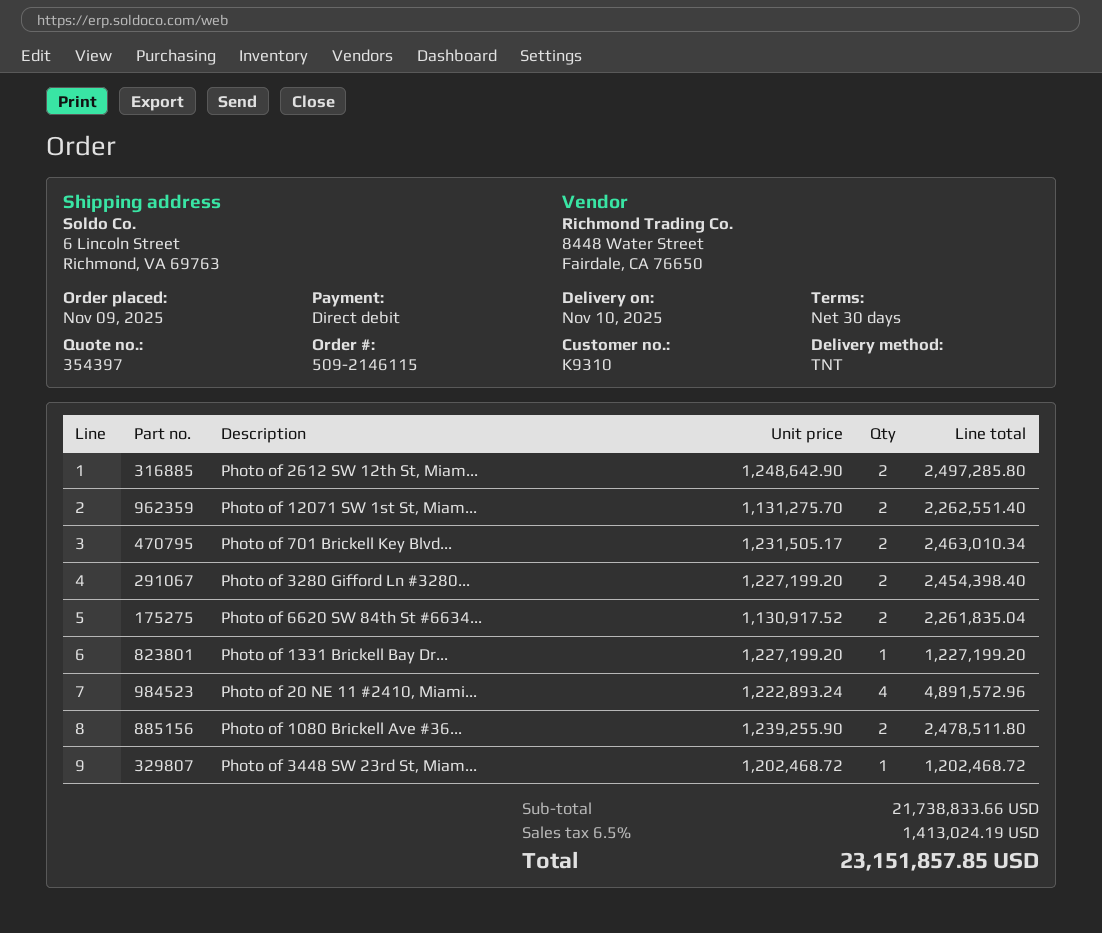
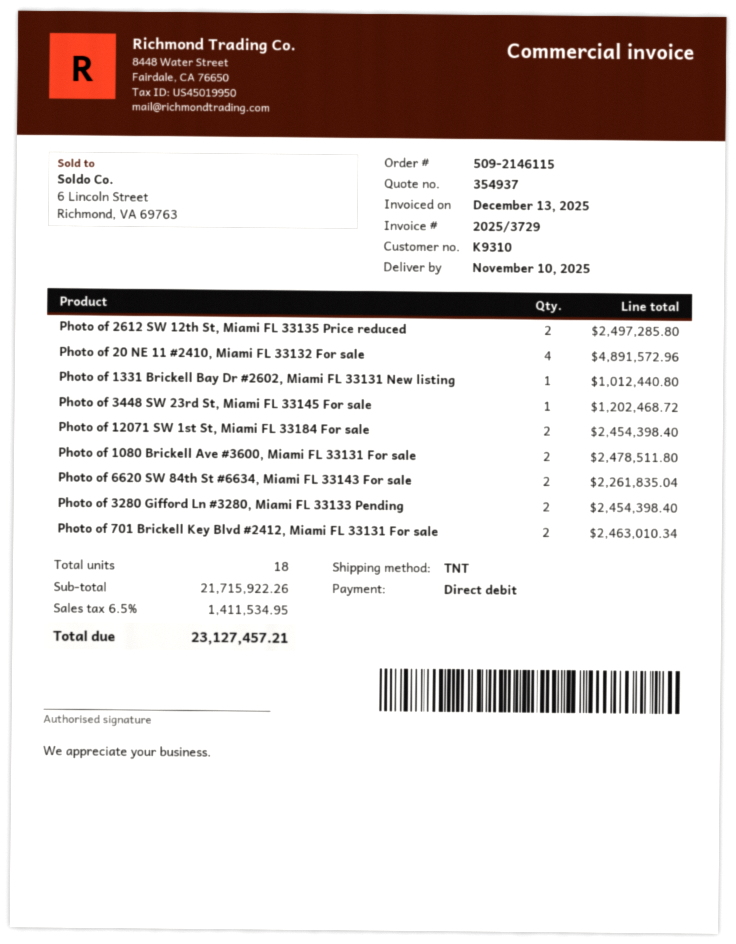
quote number: 354397 -> 354937
Photo of 12071 SW 1st St, Miam...: 2 for 2262551.40 -> 2 for 2454398.40
Photo of 1331 Brickell Bay Dr...: 1 for 1227199.20 -> 1 for 1012440.80
subtotal: 21738833.66 -> 21715922.26
tax: 6.5% = 1413024.19 -> 6.5% = 1411534.95
total: 23151857.85 -> 23127457.21

